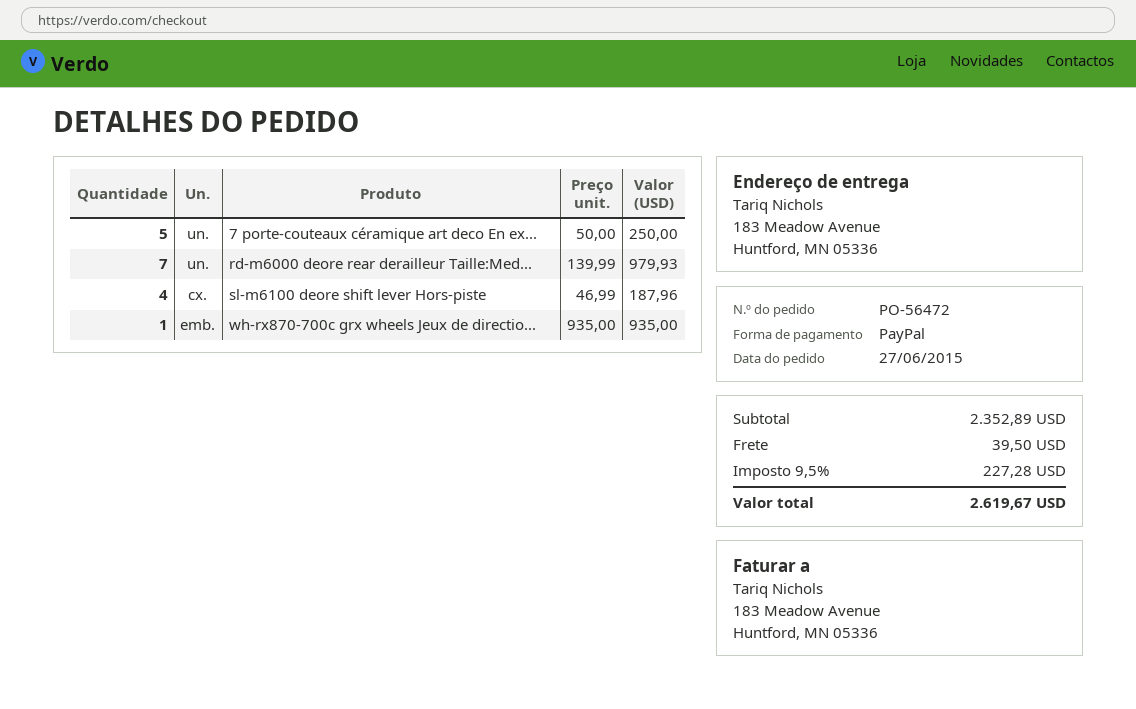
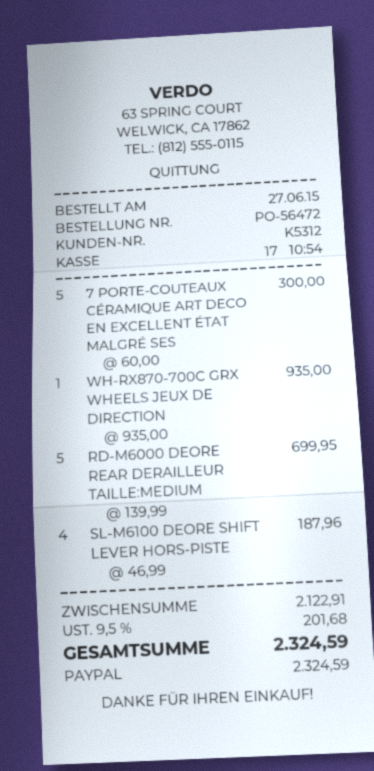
7 porte-couteaux céramique art deco En ex...: 5 x 50.00 = 250.00 -> 5 x 60.00 = 300.00
rd-m6000 deore rear derailleur Taille:Med...: 7 x 139.99 = 979.93 -> 5 x 139.99 = 699.95
subtotal: 2352.89 -> 2122.91
shipping: 39.50 -> none
tax: 9.5% = 227.28 -> 9.5% = 201.68
total: 2619.67 -> 2324.59

